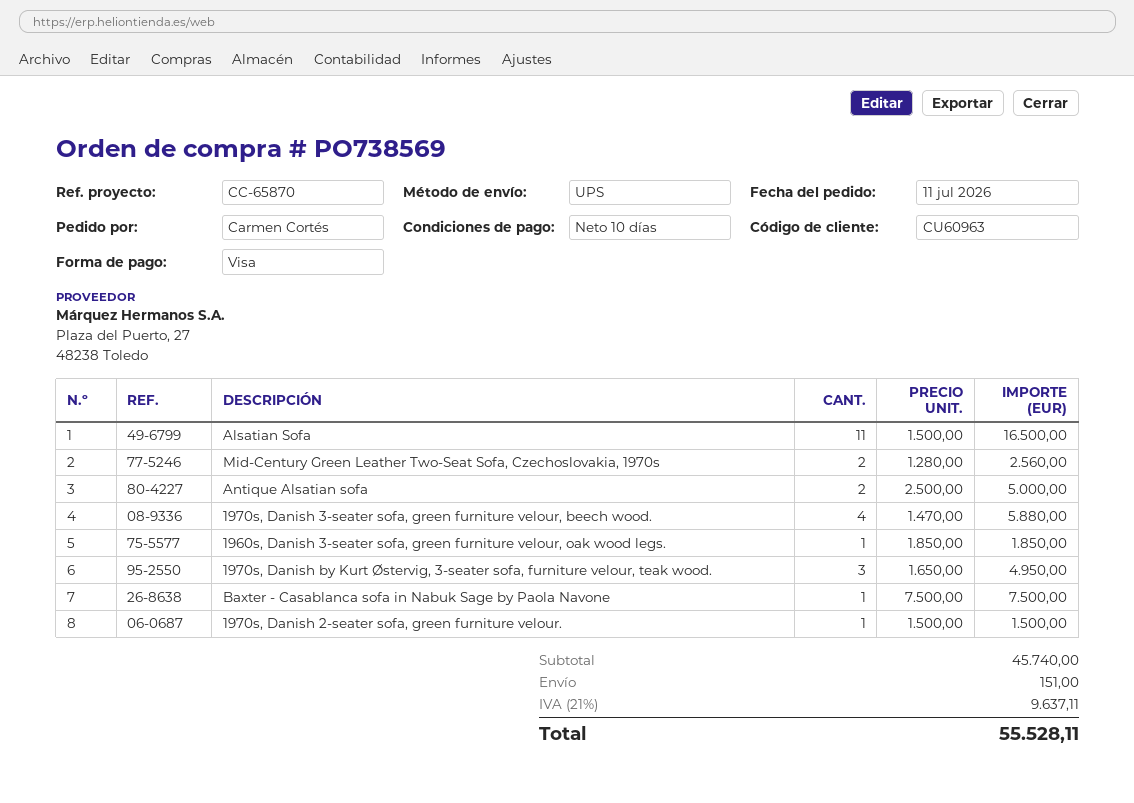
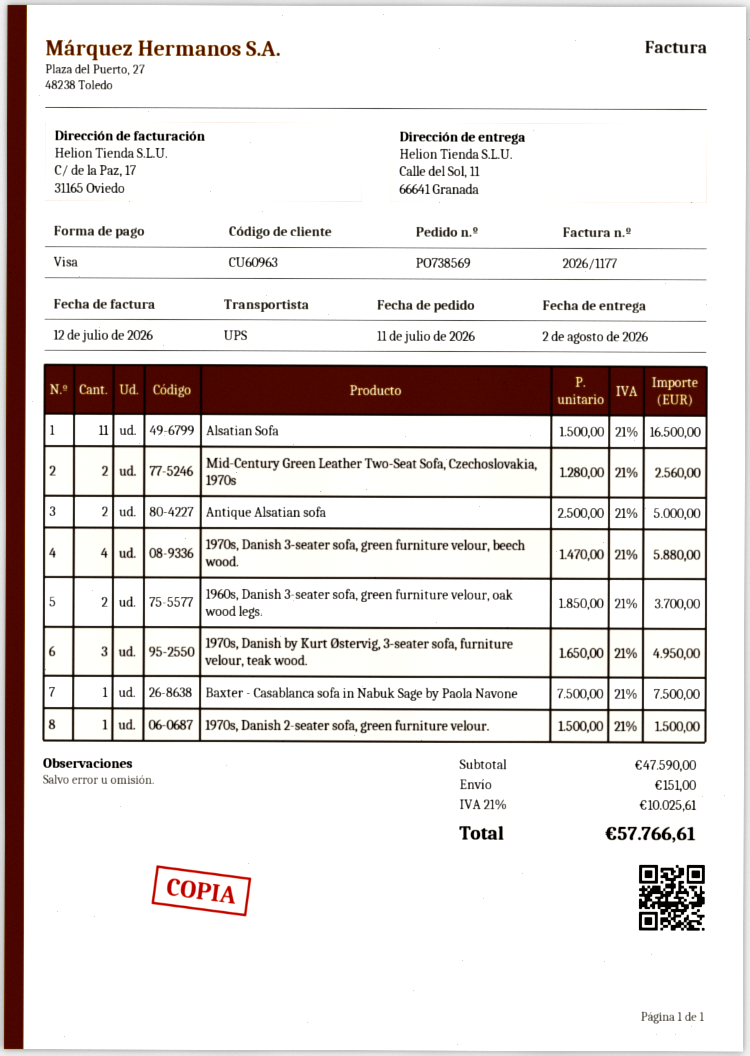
1960s, Danish 3-seater sofa, green furniture velour, oak wood legs.: 1 x 1850.00 = 1850.00 -> 2 x 1850.00 = 3700.00
subtotal: 45740.00 -> 47590.00
tax: 21% = 9637.11 -> 21% = 10025.61
total: 55528.11 -> 57766.61

